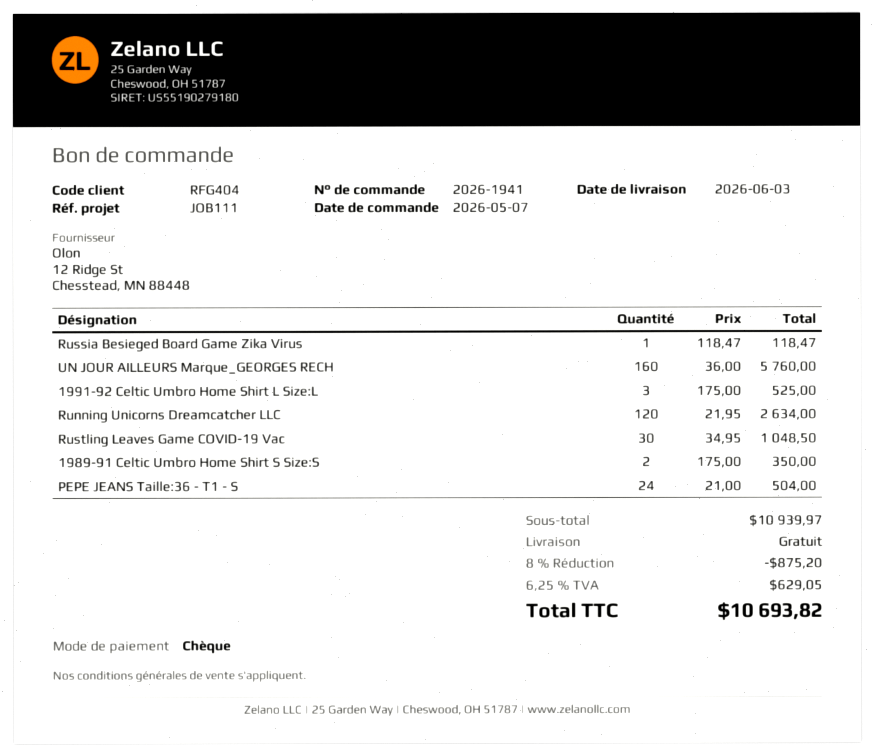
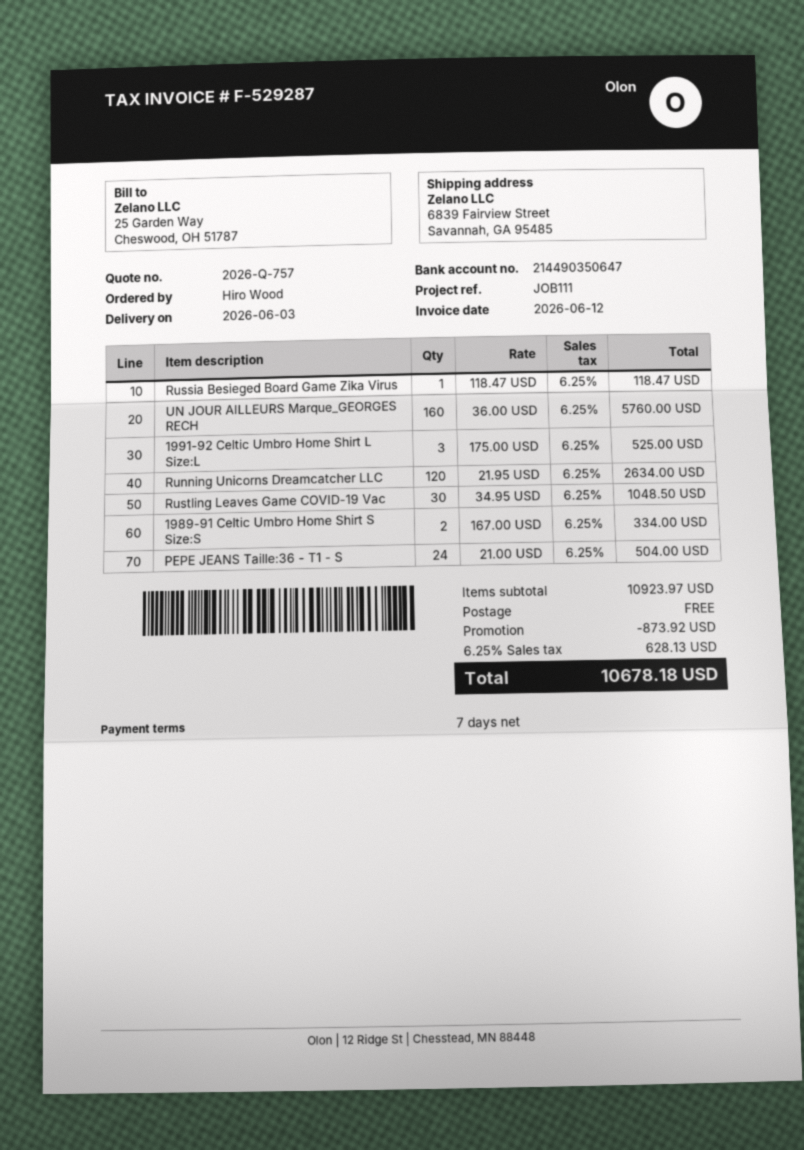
1989-91 Celtic Umbro Home Shirt S Size:S: 2 x 175.00 = 350.00 -> 2 x 167.00 = 334.00
subtotal: 10939.97 -> 10923.97
discount: 875.20 -> 873.92
tax: 6.25% = 629.05 -> 6.25% = 628.13
total: 10693.82 -> 10678.18

